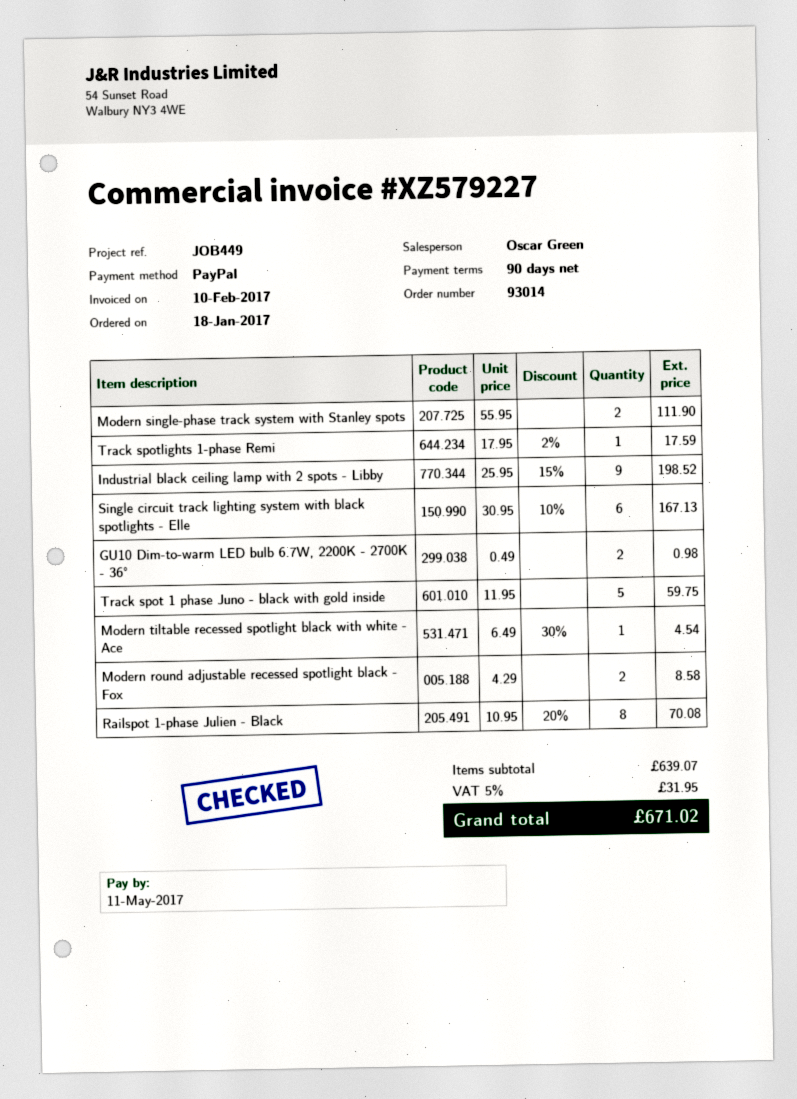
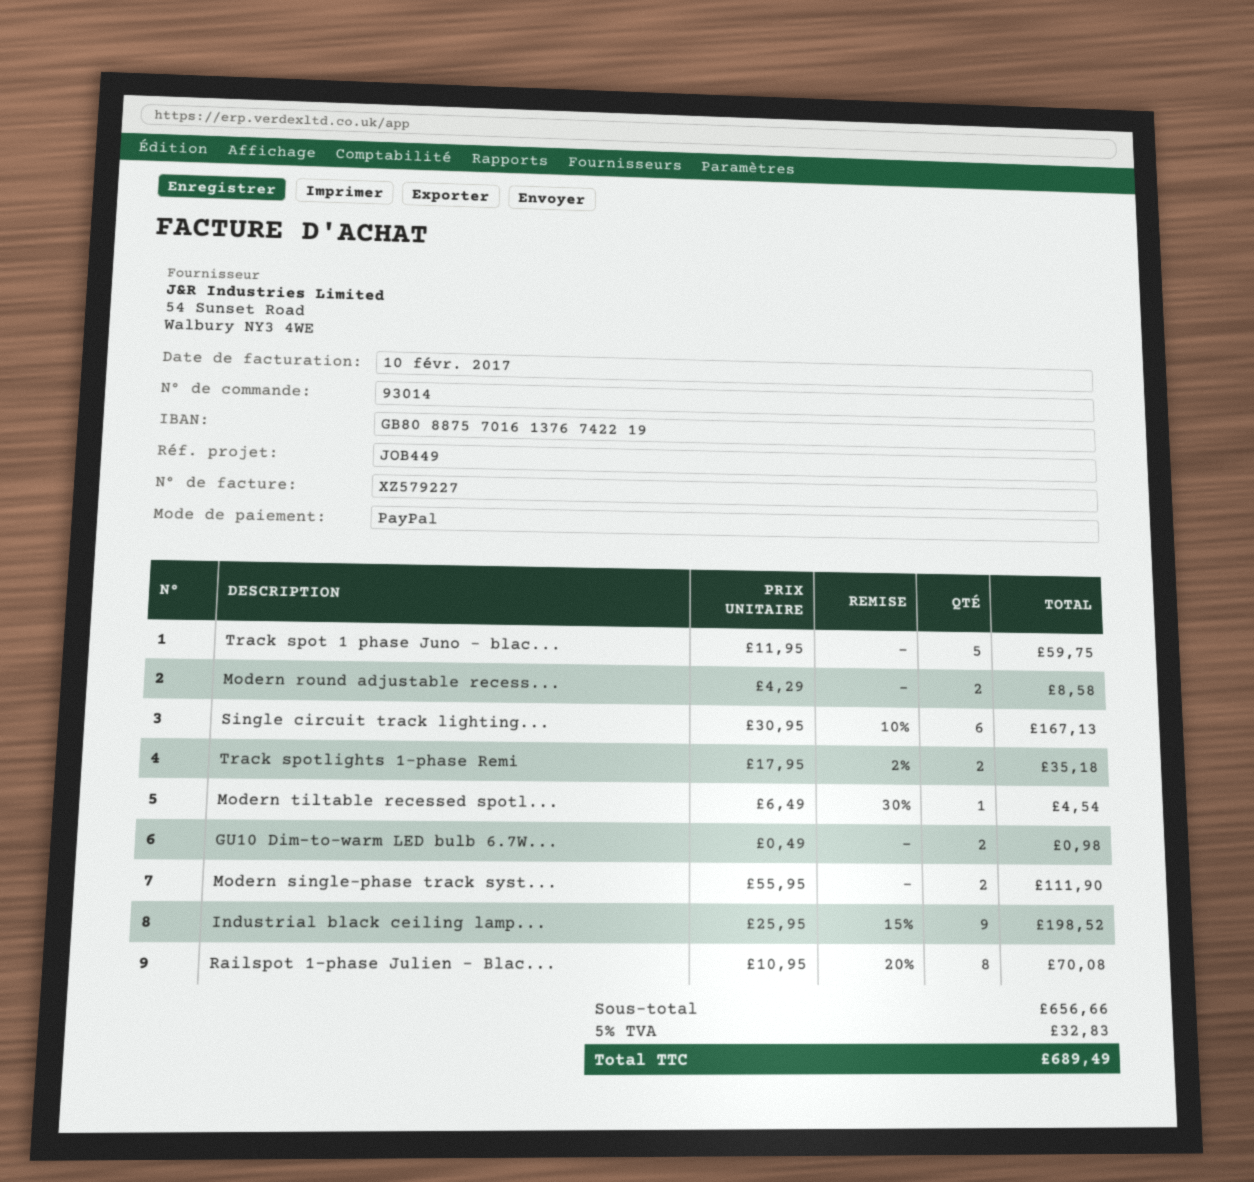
Track spotlights 1-phase Remi: 1 x 17.95 - 2% = 17.59 -> 2 x 17.95 - 2% = 35.18
subtotal: 639.07 -> 656.66
tax: 5% = 31.95 -> 5% = 32.83
total: 671.02 -> 689.49

